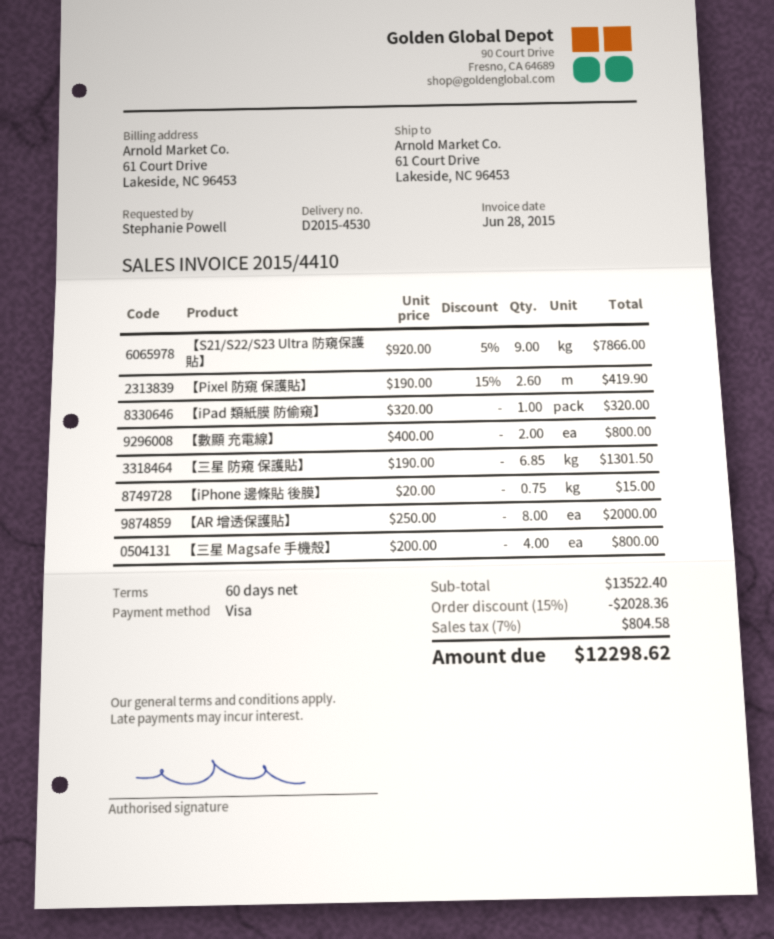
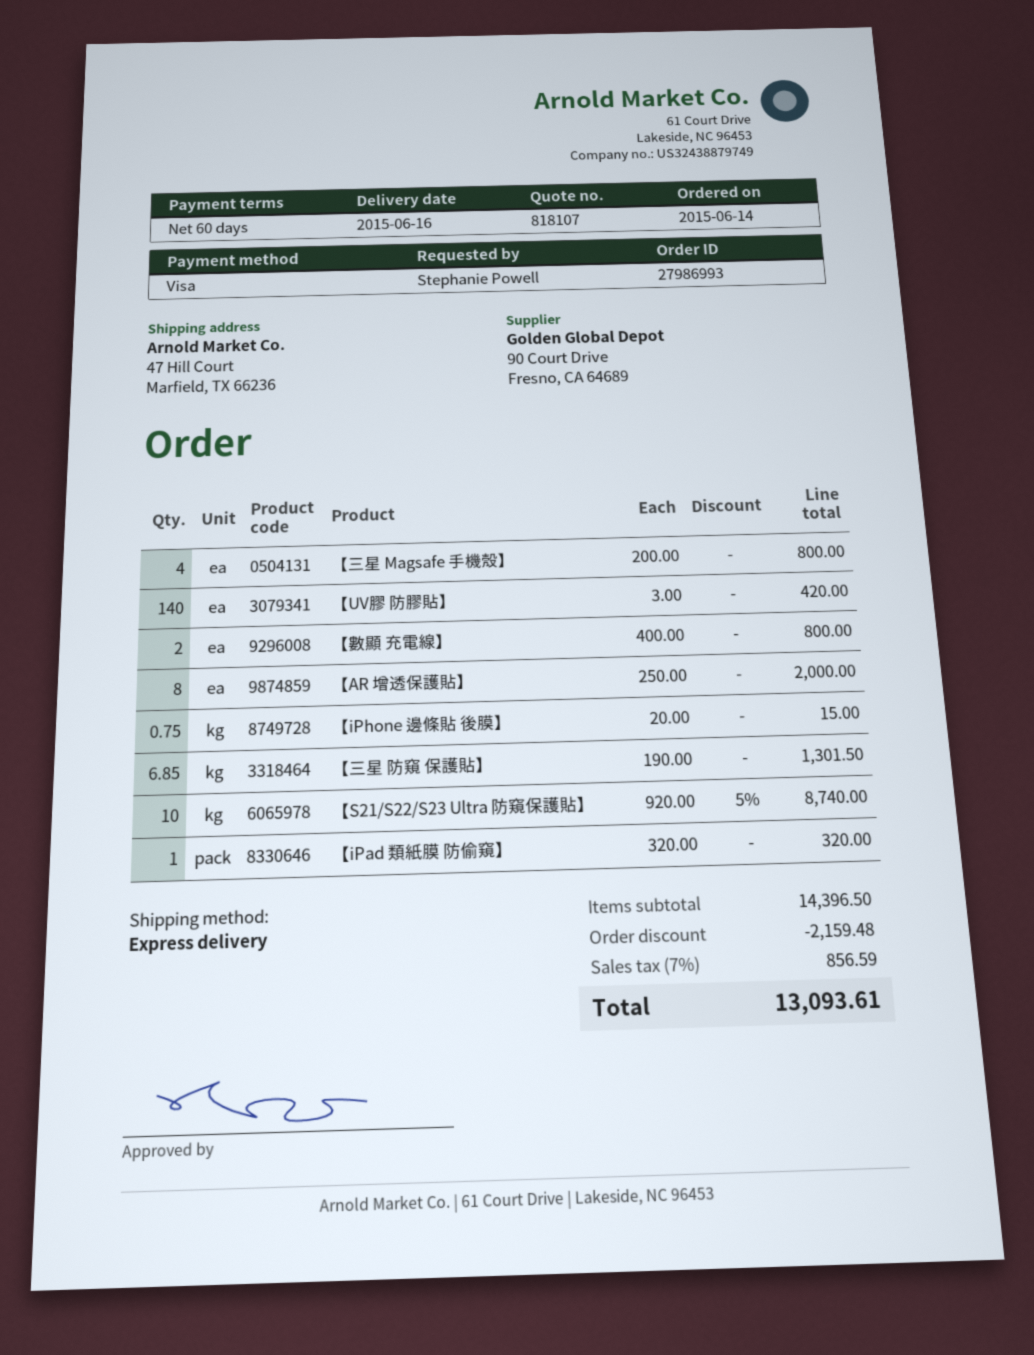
ship to: 61 Court Drive, Lakeside, NC 96453 -> 47 Hill Court, Marfield, TX 66236
【S21/S22/S23 Ultra 防窺保護貼】: 9 x 920.00 - 5% = 7866.00 -> 10 x 920.00 - 5% = 8740.00
【Pixel 防窺 保護貼】: 2.6 x 190.00 - 15% = 419.90 -> none
【UV膠 防膠貼】: none -> 140 x 3.00 = 420.00
subtotal: 13522.40 -> 14396.50
discount: 2028.36 -> 2159.48
tax: 7% = 804.58 -> 7% = 856.59
total: 12298.62 -> 13093.61

